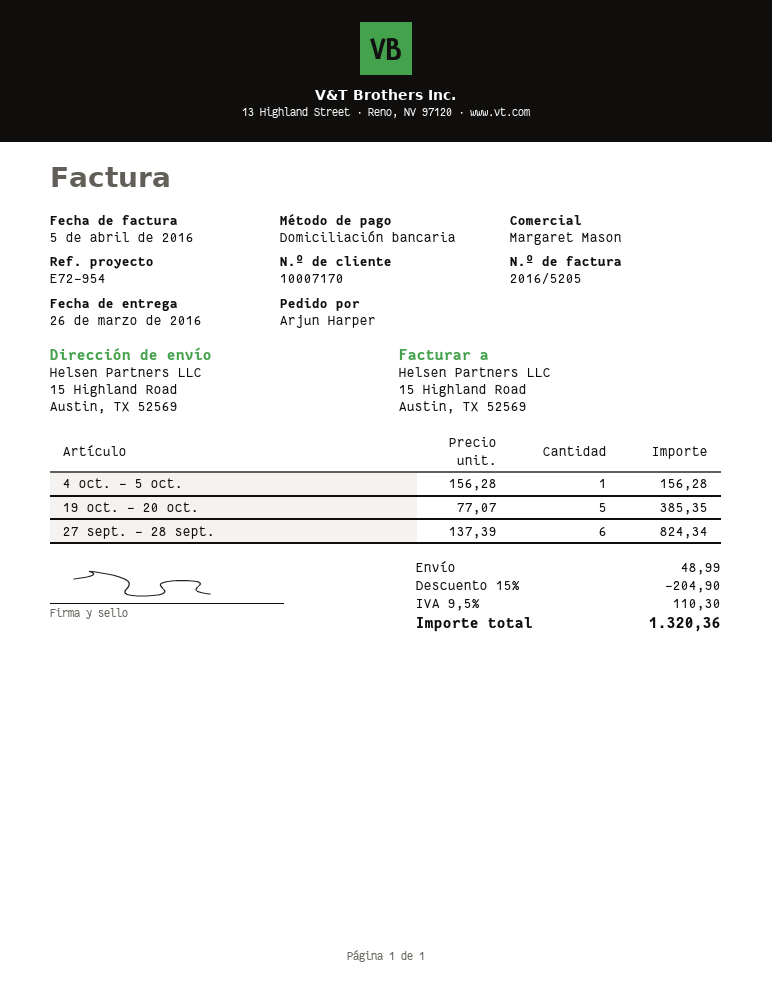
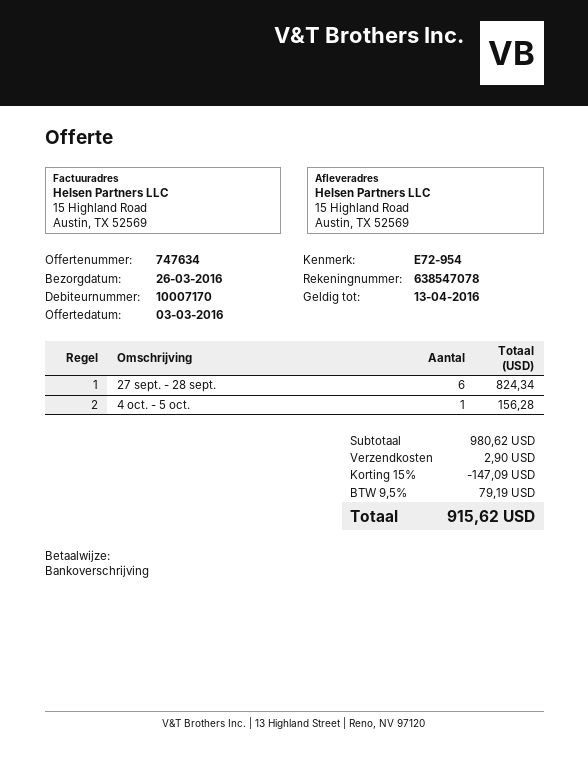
payment method: direct debit -> bank transfer
19 oct. - 20 oct.: 5 for 385.35 -> none
discount: 15% = 204.90 -> 15% = 147.09
shipping: 48.99 -> 2.90
tax: 9.5% = 110.30 -> 9.5% = 79.19
total: 1320.36 -> 915.62

